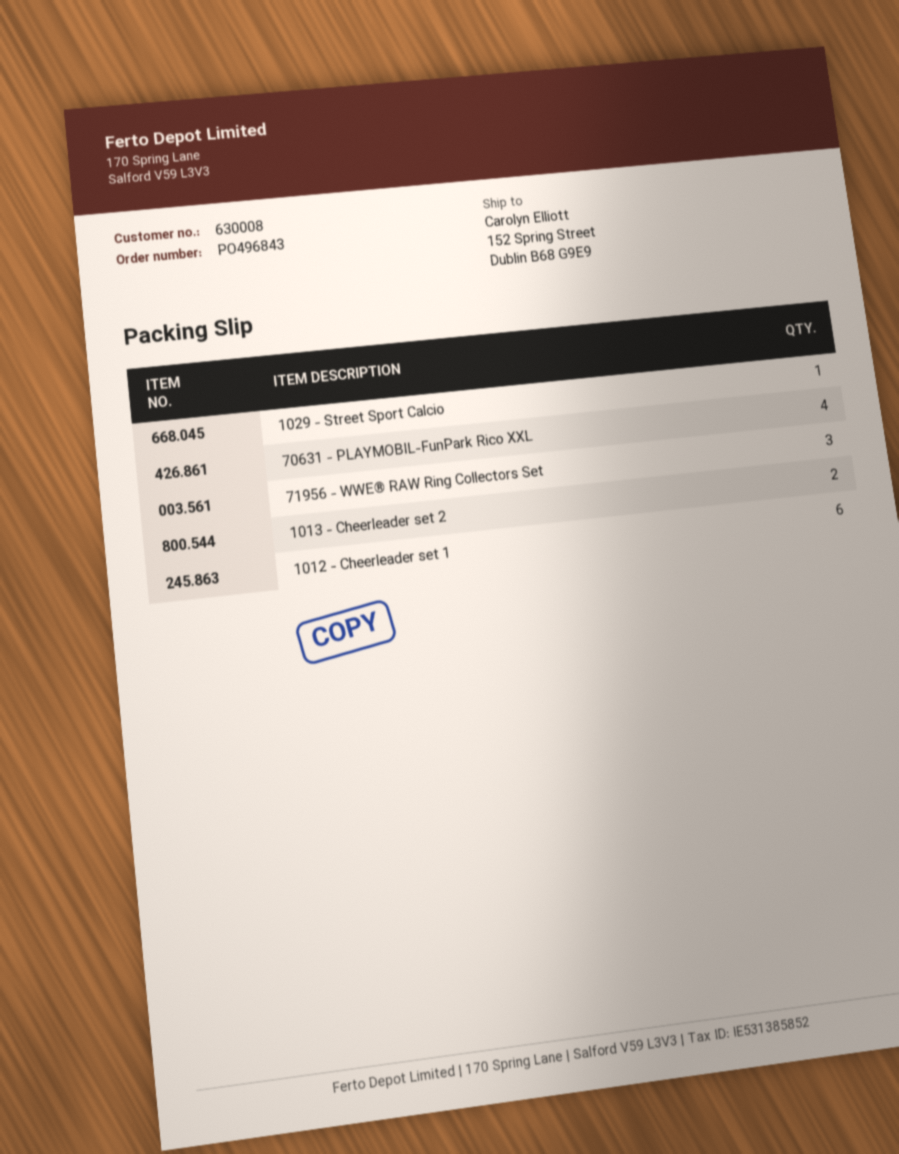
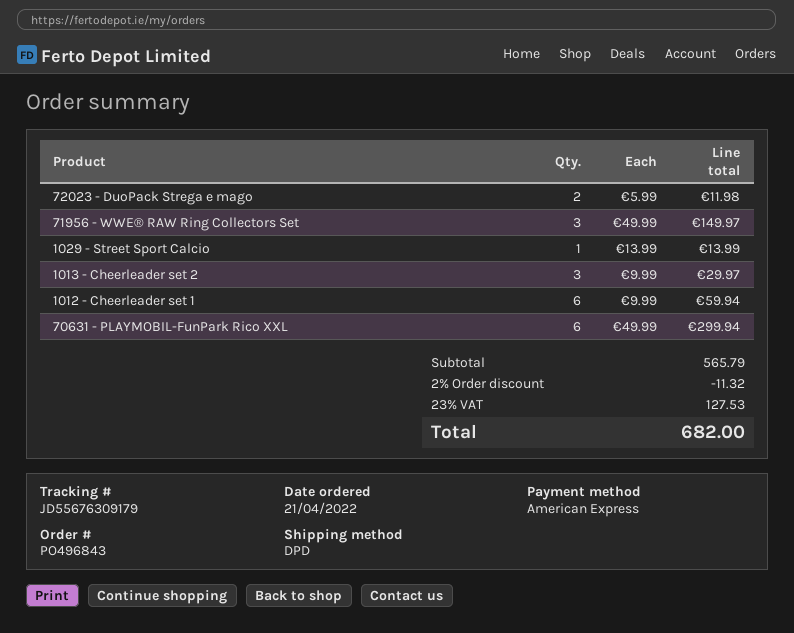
70631 - PLAYMOBIL-FunPark Rico XXL: 4 -> 6
1013 - Cheerleader set 2: 2 -> 3
72023 - DuoPack Strega e mago: none -> 2

